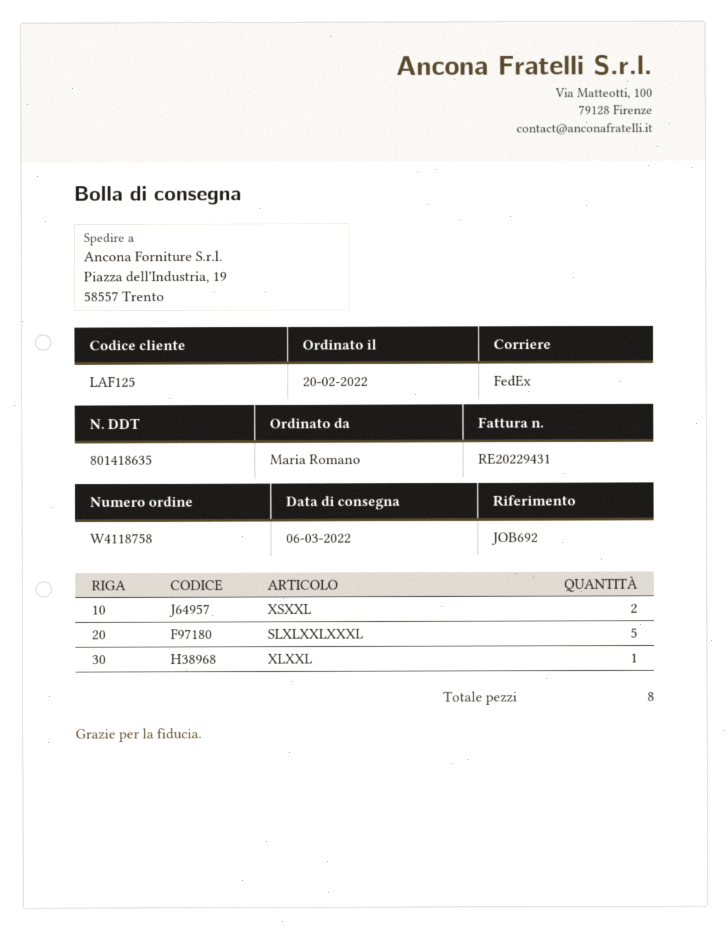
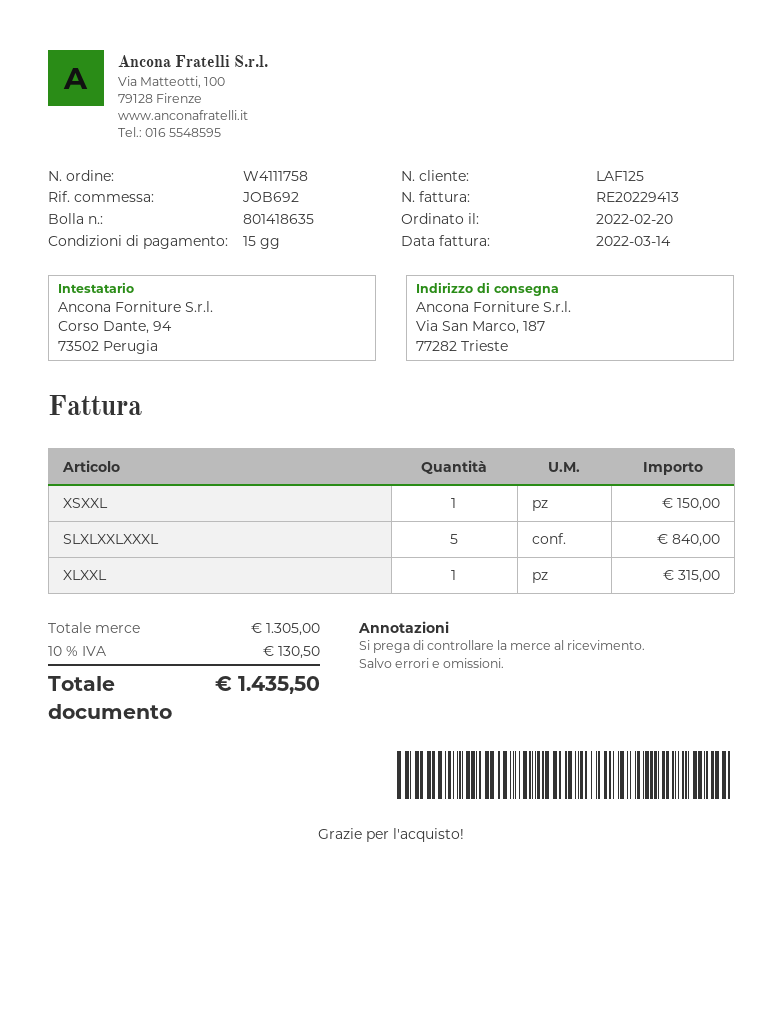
order number: W4118758 -> W4111758
invoice number: RE20229431 -> RE20229413
ship to: Piazza dell'Industria, 19, 58557 Trento -> Via San Marco, 187, 77282 Trieste
XSXXL: 2 -> 1

